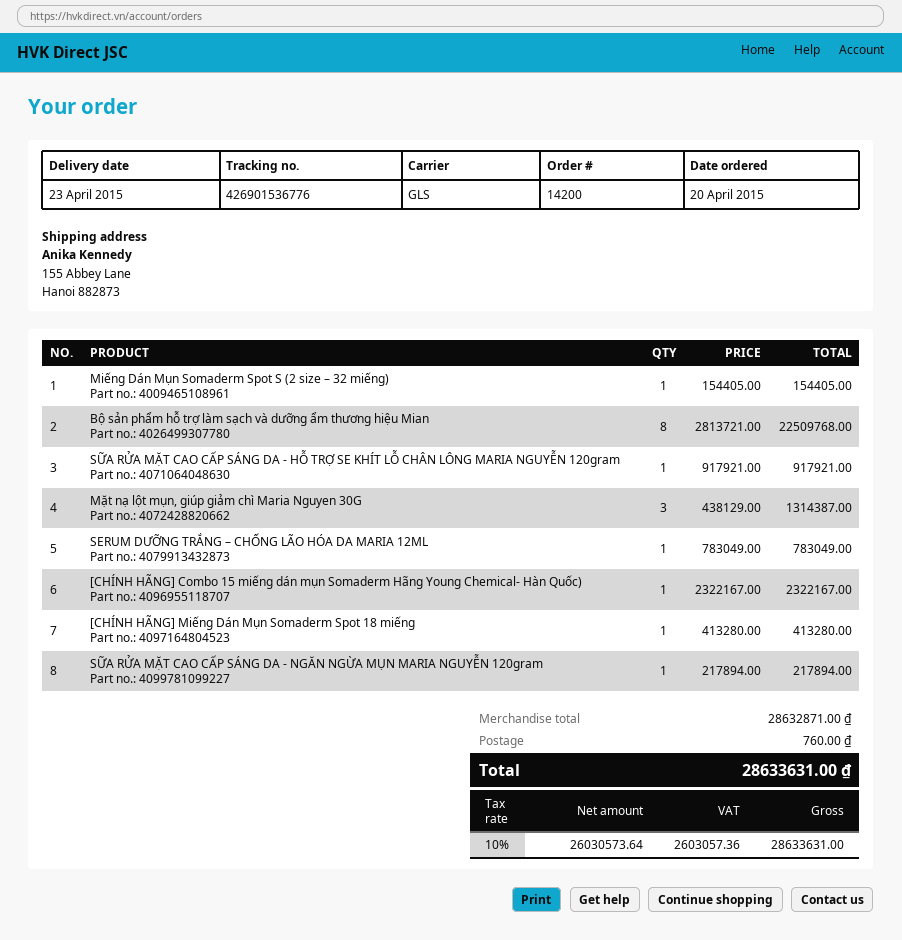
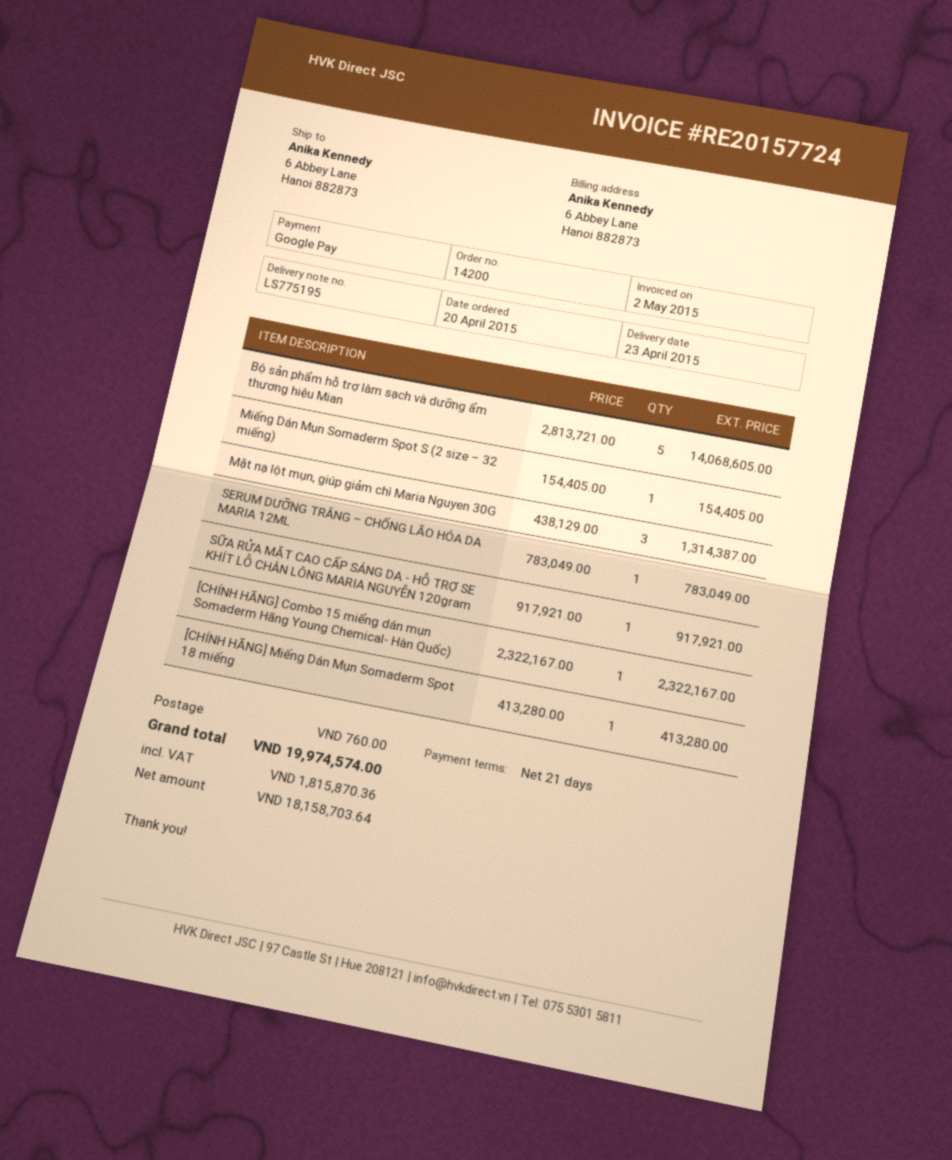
ship to: 155 Abbey Lane, Hanoi 882873 -> 6 Abbey Lane, Hanoi 882873
Bộ sản phẩm hỗ trợ làm sạch và dưỡng ẩm thương hiệu Mian: 8 x 2813721.00 = 22509768.00 -> 5 x 2813721.00 = 14068605.00
SỮA RỬA MẶT CAO CẤP SÁNG DA - NGĂN NGỪA MỤN MARIA NGUYỄN 120gram: 1 x 217894.00 = 217894.00 -> none
net: 26030573.64 -> 18158703.64
tax: 2603057.36 -> 1815870.36
total: 28633631.00 -> 19974574.00

